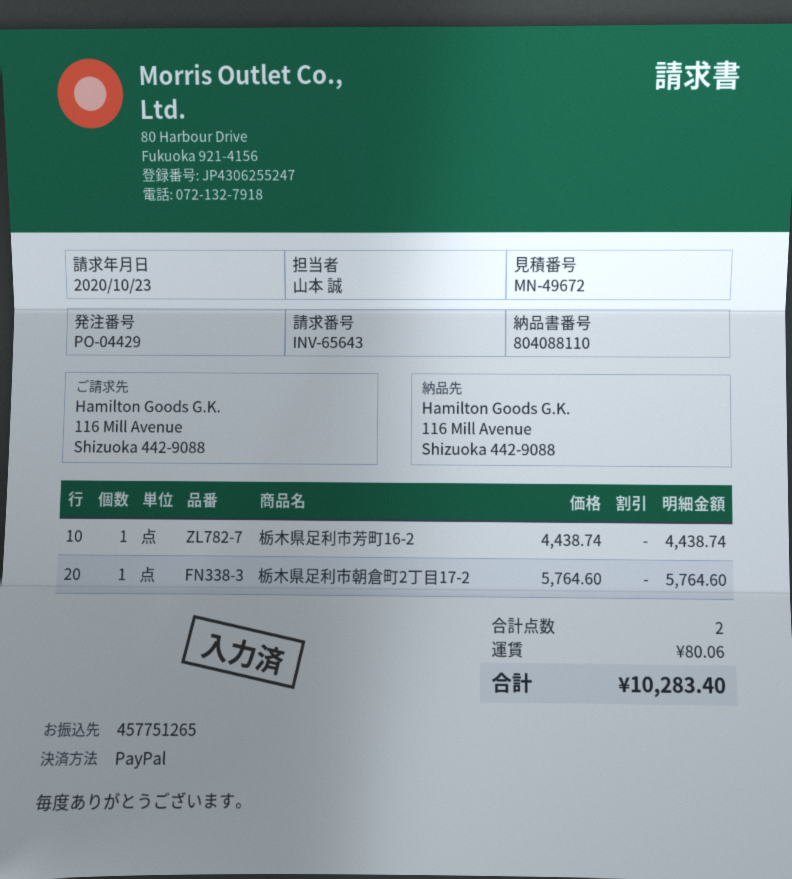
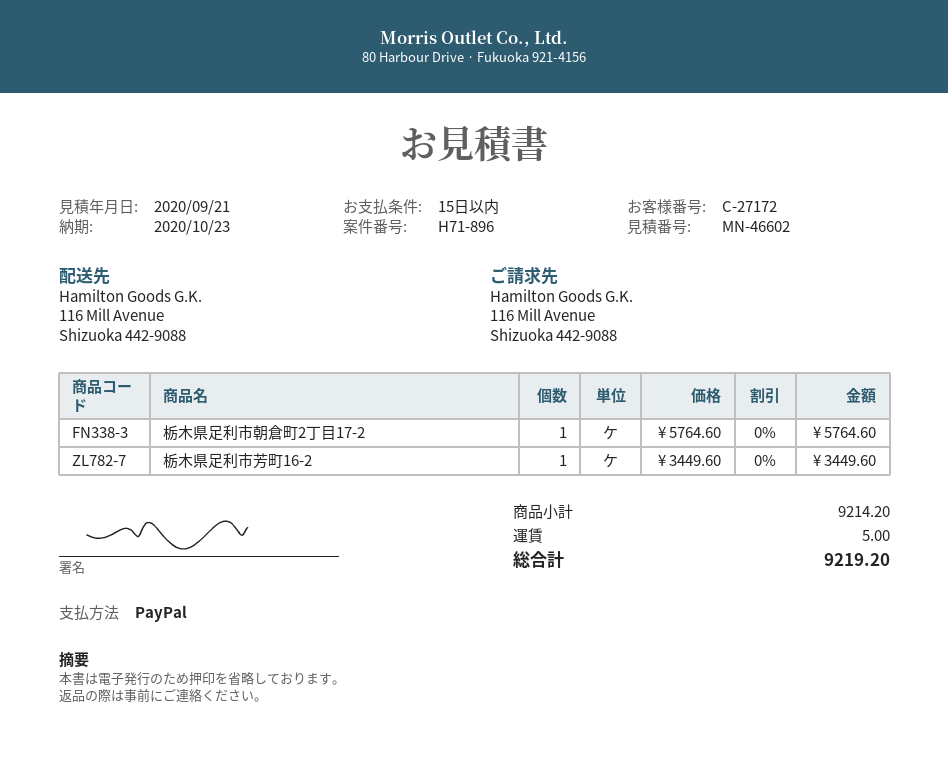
quote number: MN-49672 -> MN-46602
栃木県足利市芳町16-2: 1 x 4438.74 = 4438.74 -> 1 x 3449.60 = 3449.60
shipping: 80.06 -> 5.00
total: 10283.40 -> 9219.20

